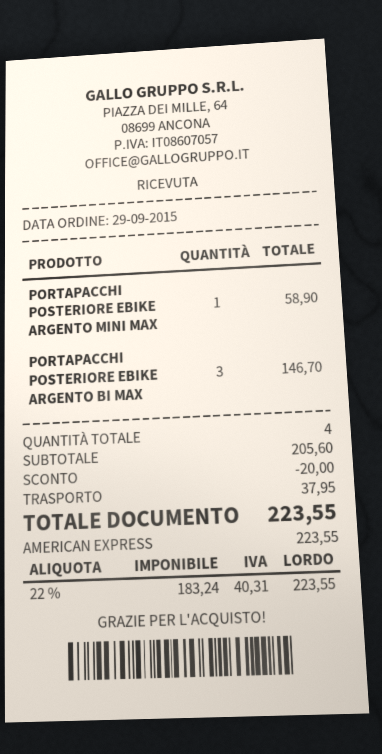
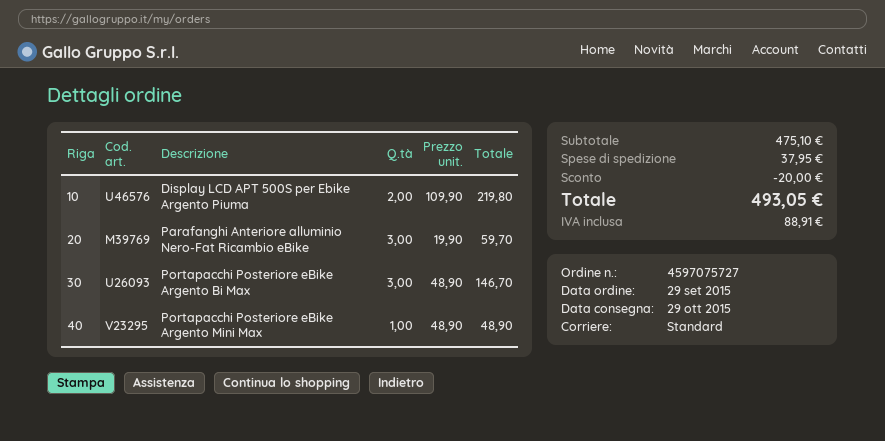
PORTAPACCHI POSTERIORE EBIKE ARGENTO MINI MAX: 1 for 58.90 -> 1 for 48.90
Display LCD APT 500S per Ebike Argento Piuma: none -> 2 for 219.80
Parafanghi Anteriore alluminio Nero-Fat Ricambio eBike: none -> 3 for 59.70
subtotal: 205.60 -> 475.10
tax: 40.31 -> 88.91
total: 223.55 -> 493.05

